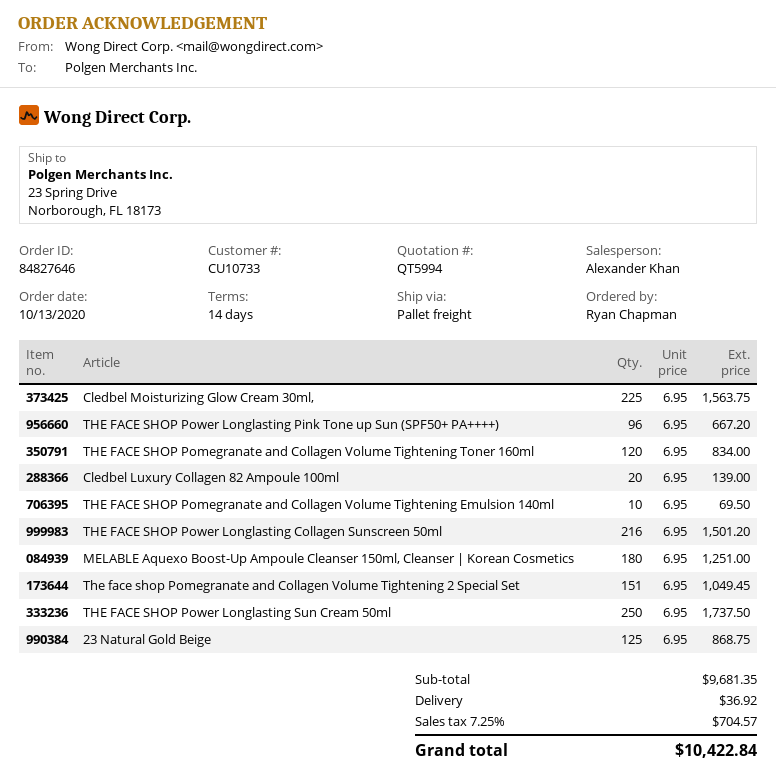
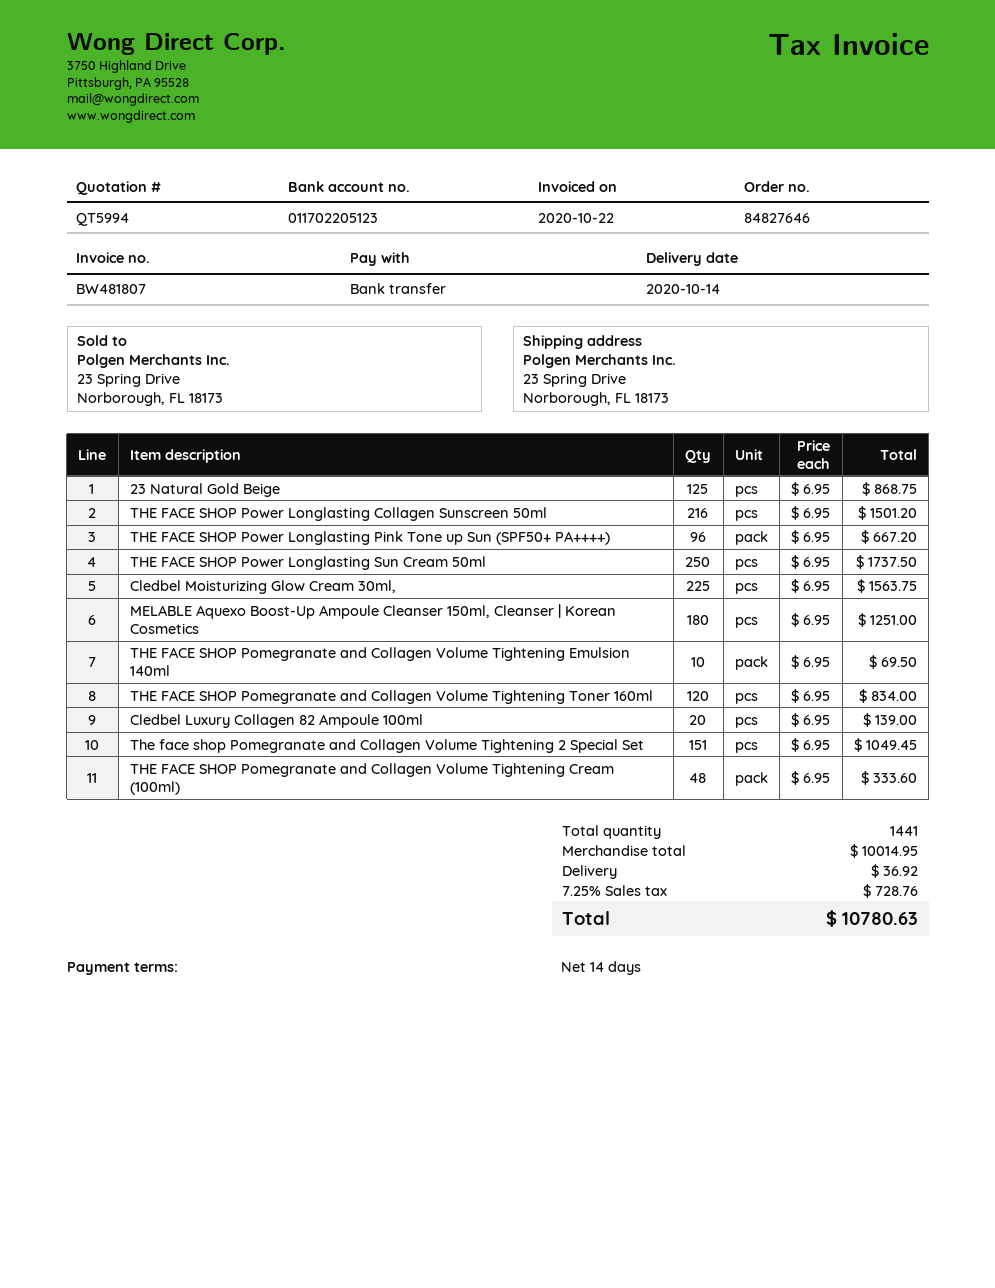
THE FACE SHOP Pomegranate and Collagen Volume Tightening Cream (100ml): none -> 48 x 6.95 = 333.60
subtotal: 9681.35 -> 10014.95
tax: 7.25% = 704.57 -> 7.25% = 728.76
total: 10422.84 -> 10780.63

